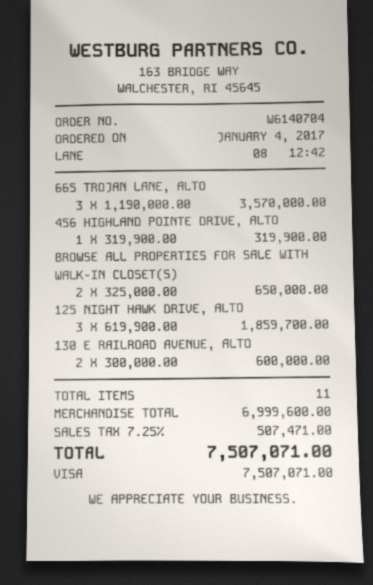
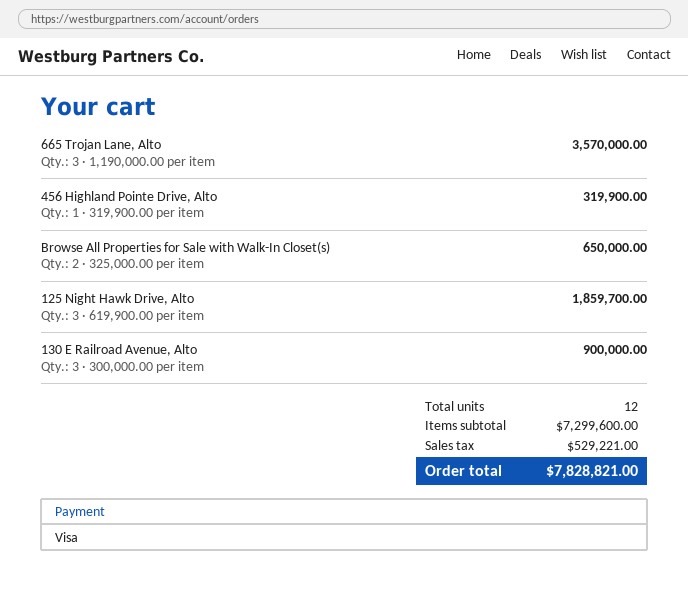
130 E RAILROAD AVENUE, ALTO: 2 x 300000.00 = 600000.00 -> 3 x 300000.00 = 900000.00
total quantity: 11 -> 12
subtotal: 6999600.00 -> 7299600.00
tax: 507471.00 -> 529221.00
total: 7507071.00 -> 7828821.00

